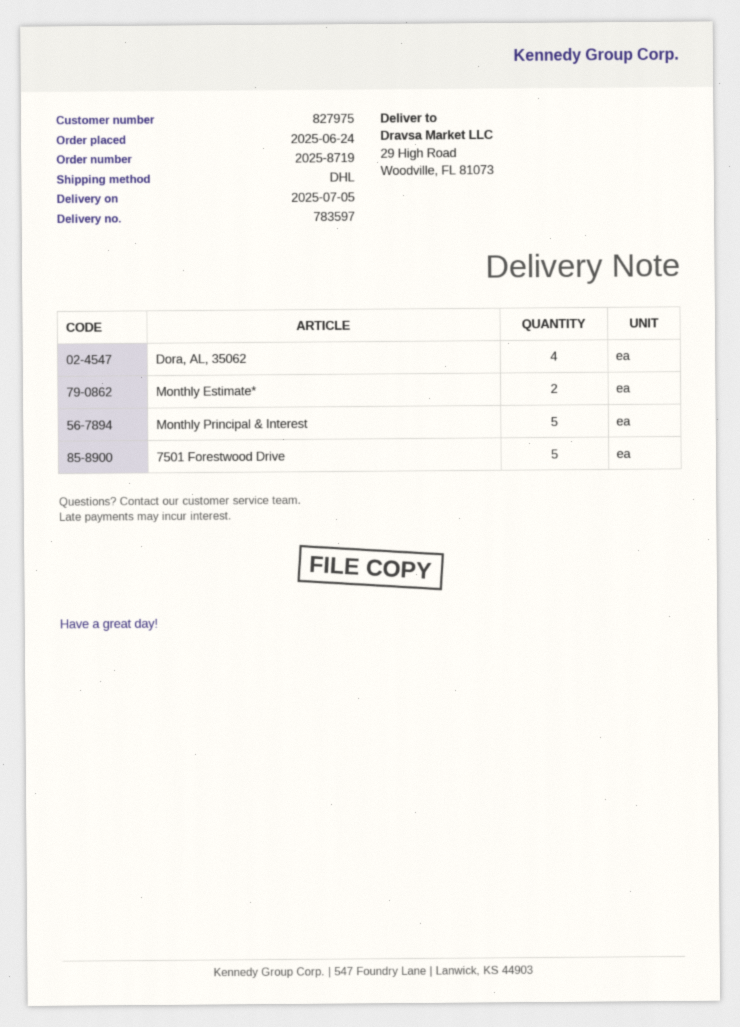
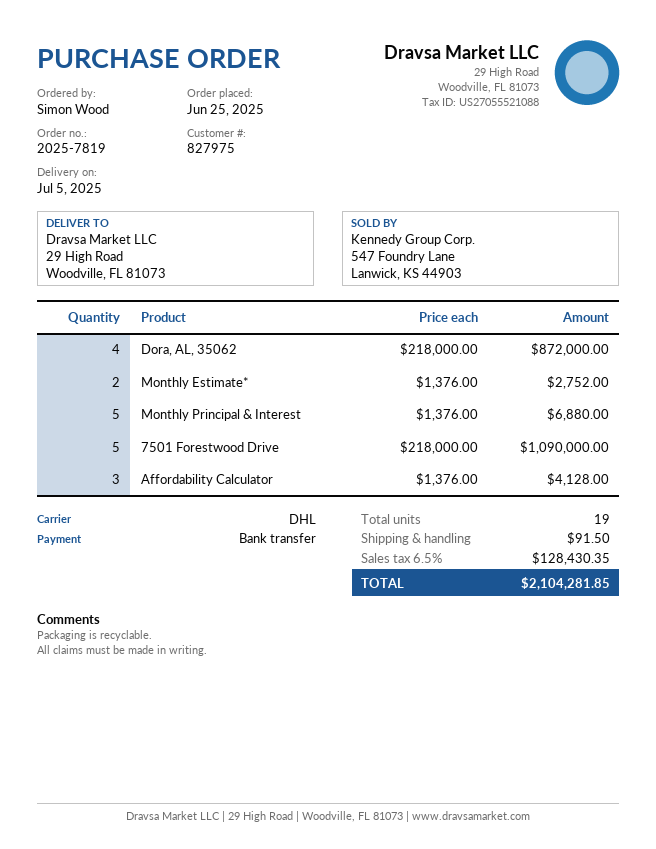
order number: 2025-8719 -> 2025-7819
order date: 2025-06-24 -> 2025-06-25
Affordability Calculator: none -> 3

